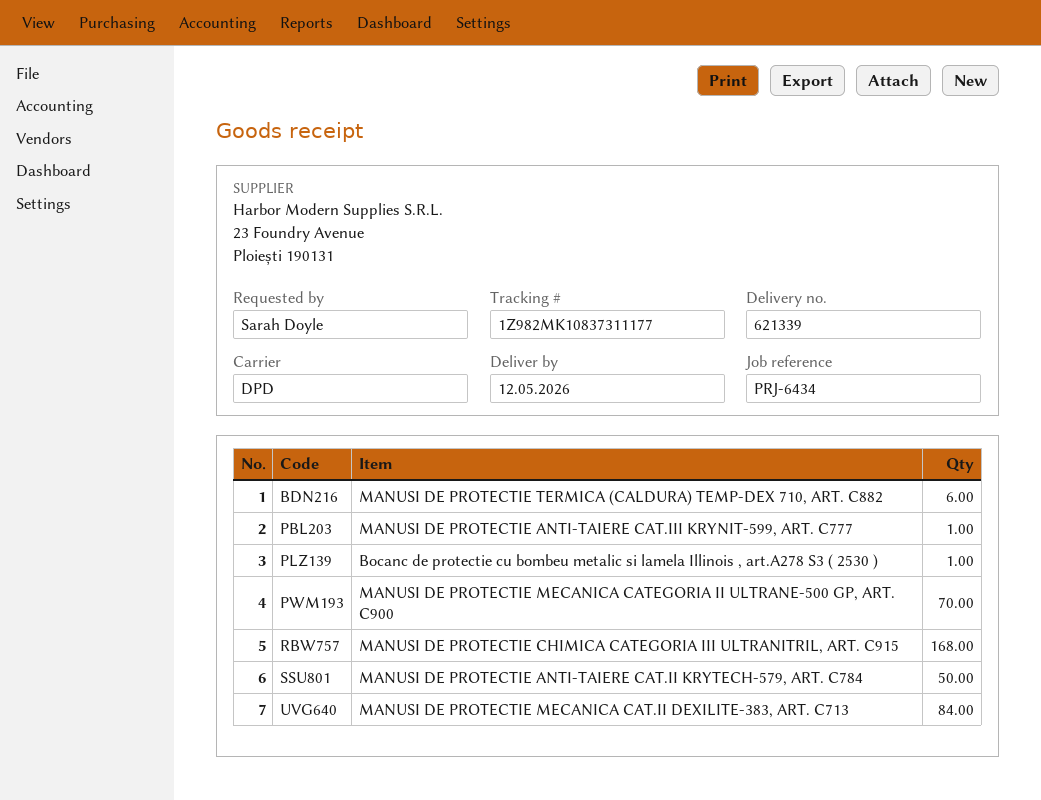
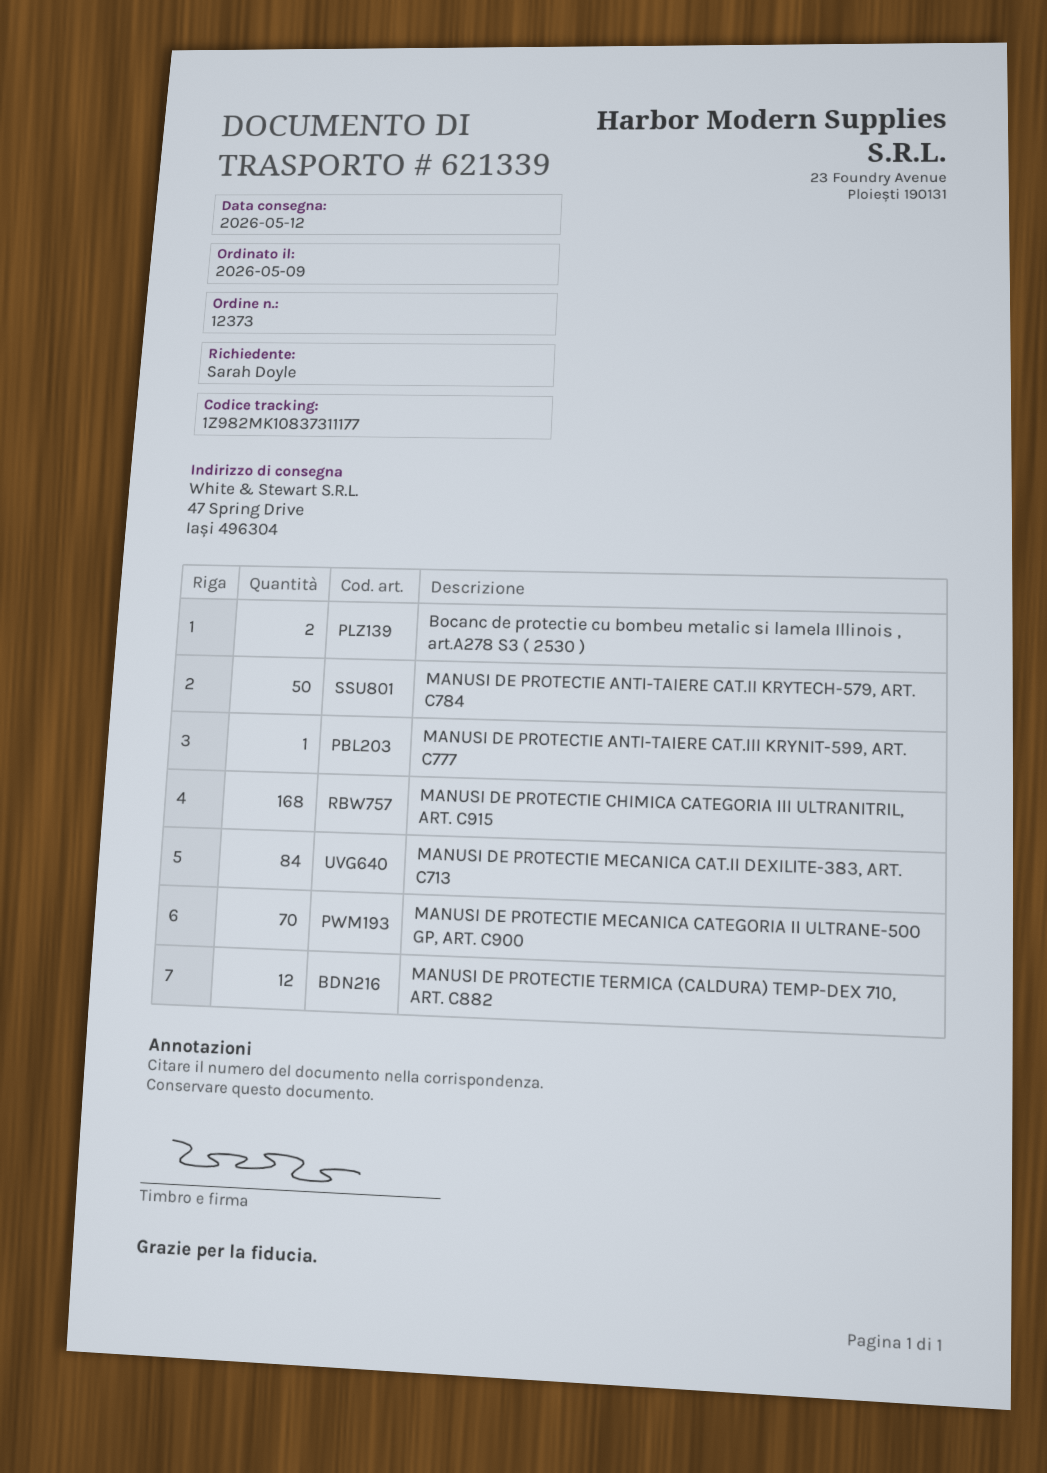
MANUSI DE PROTECTIE TERMICA (CALDURA) TEMP-DEX 710, ART. C882: 6 -> 12
Bocanc de protectie cu bombeu metalic si lamela Illinois , art.A278 S3 ( 2530 ): 1 -> 2

